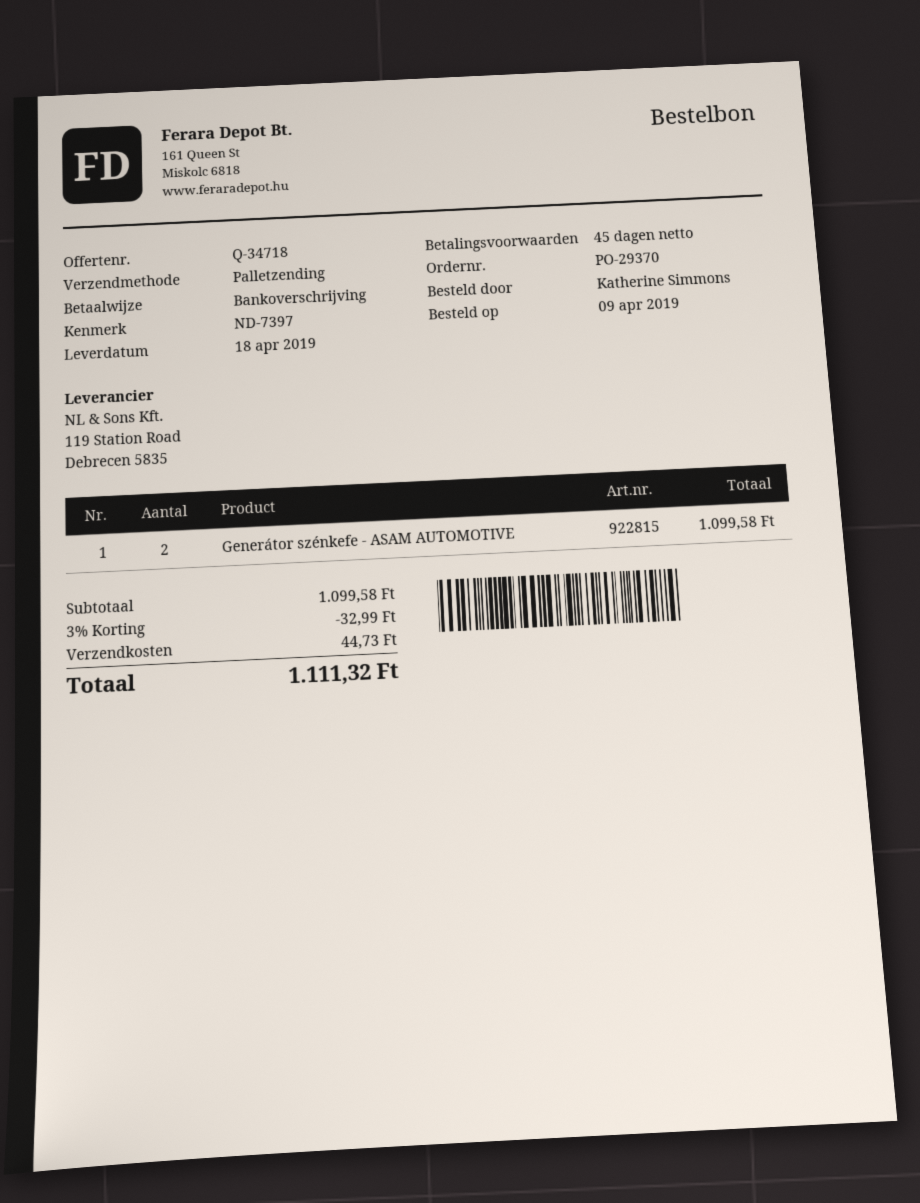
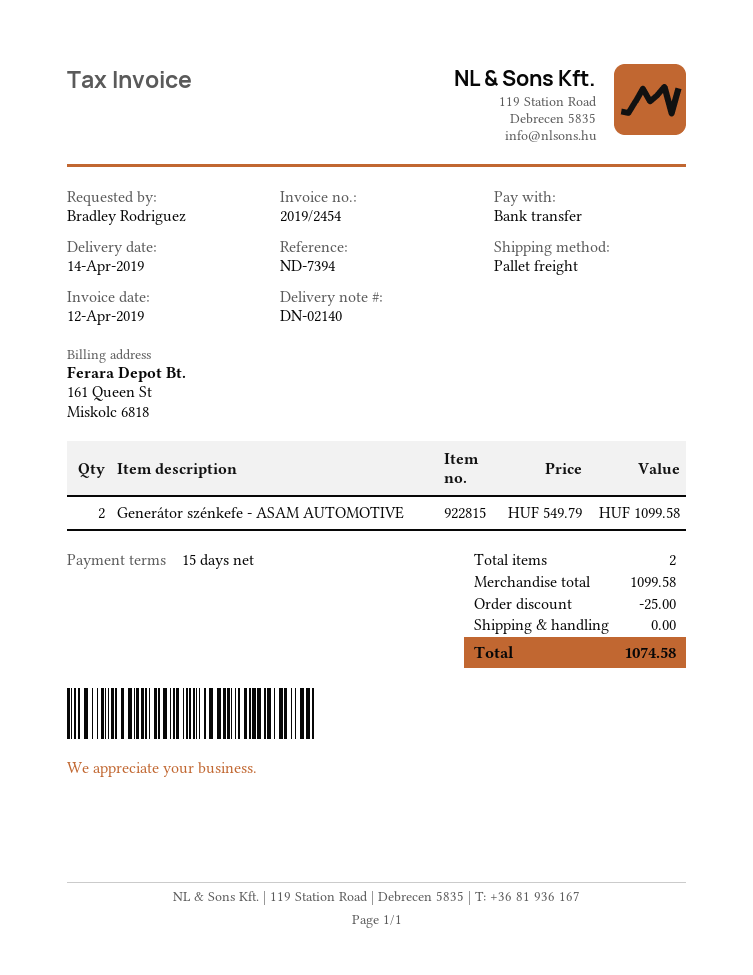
delivery date: 2019-04-18 -> 2019-04-14
payment terms: 45 days -> 15 days
reference: ND-7397 -> ND-7394
ordered by: Katherine Simmons -> Bradley Rodriguez
discount: 32.99 -> 25.00
shipping: 44.73 -> 0.00
total: 1111.32 -> 1074.58

